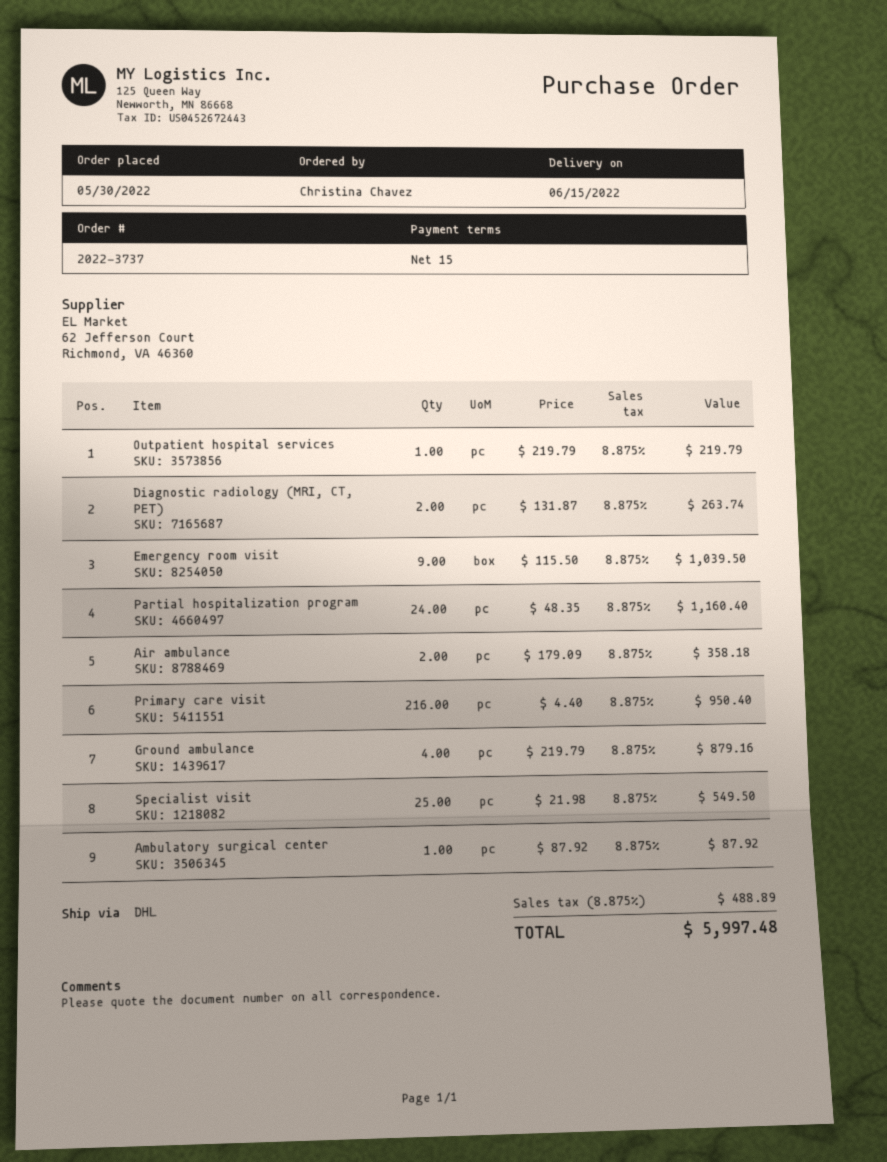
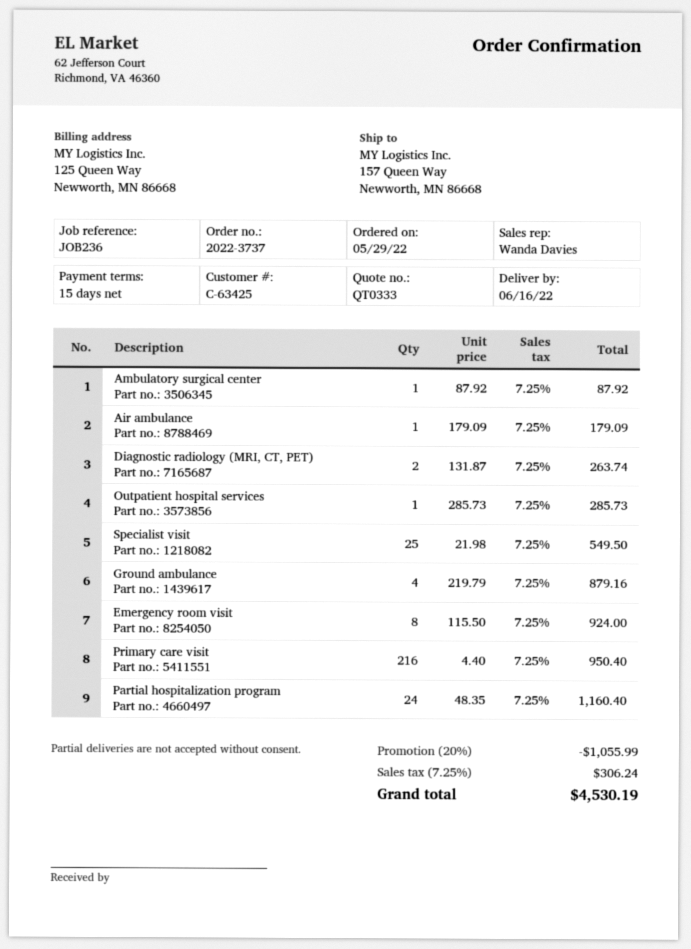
order date: 2022-05-30 -> 2022-05-29
delivery date: 2022-06-15 -> 2022-06-16
Outpatient hospital services: 1 x 219.79 = 219.79 -> 1 x 285.73 = 285.73
Emergency room visit: 9 x 115.50 = 1039.50 -> 8 x 115.50 = 924.00
Air ambulance: 2 x 179.09 = 358.18 -> 1 x 179.09 = 179.09
discount: none -> 20% = 1055.99
tax: 8.875% = 488.89 -> 7.25% = 306.24
total: 5997.48 -> 4530.19

